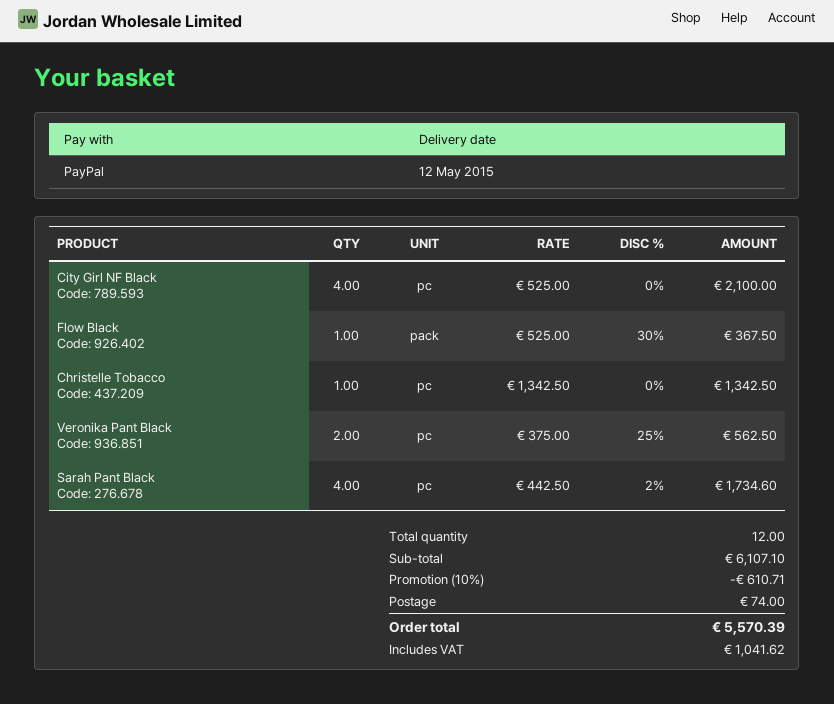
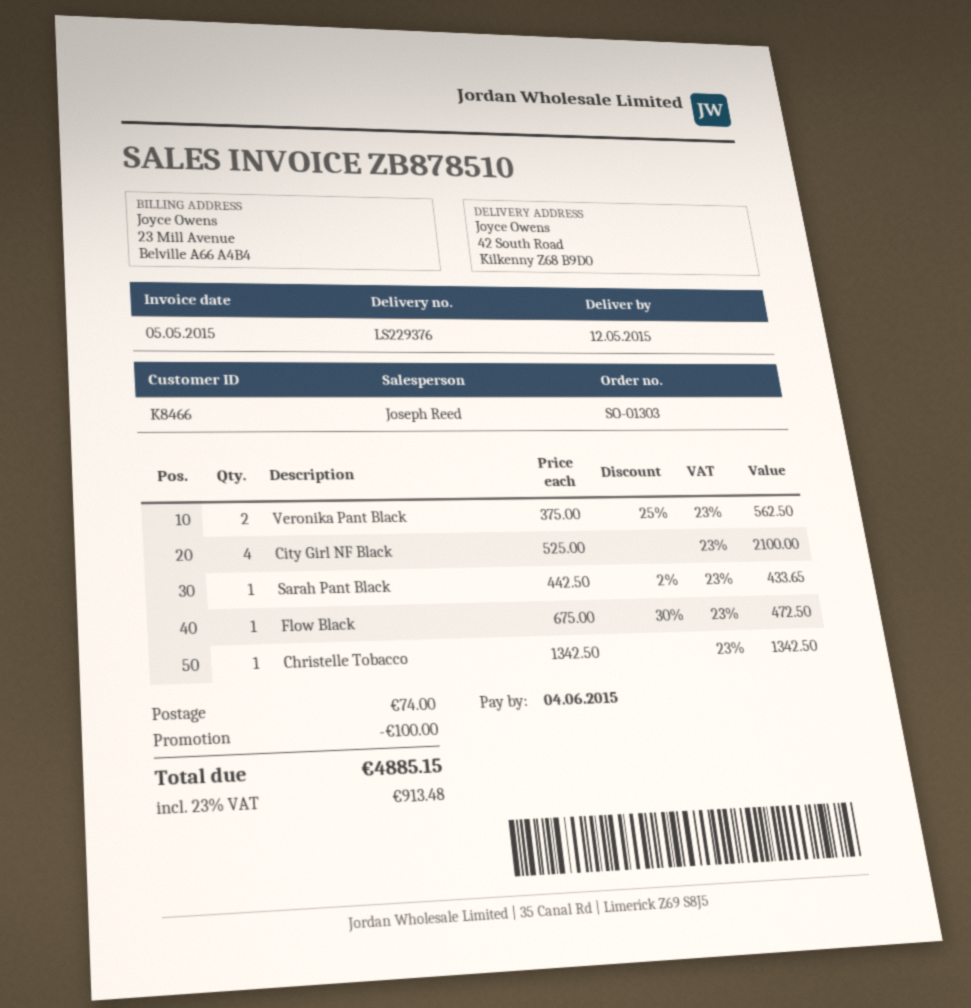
Flow Black: 1 x 525.00 - 30% = 367.50 -> 1 x 675.00 - 30% = 472.50
Sarah Pant Black: 4 x 442.50 - 2% = 1734.60 -> 1 x 442.50 - 2% = 433.65
discount: 610.71 -> 100.00
tax: 1041.62 -> 913.48
total: 5570.39 -> 4885.15

